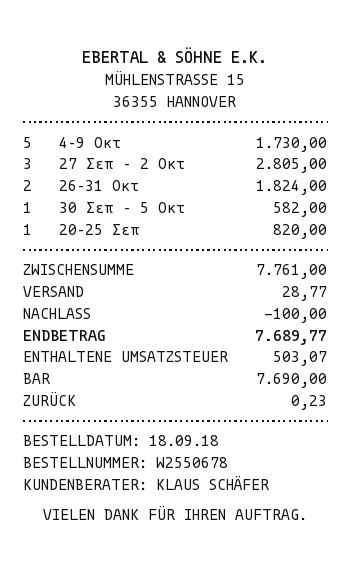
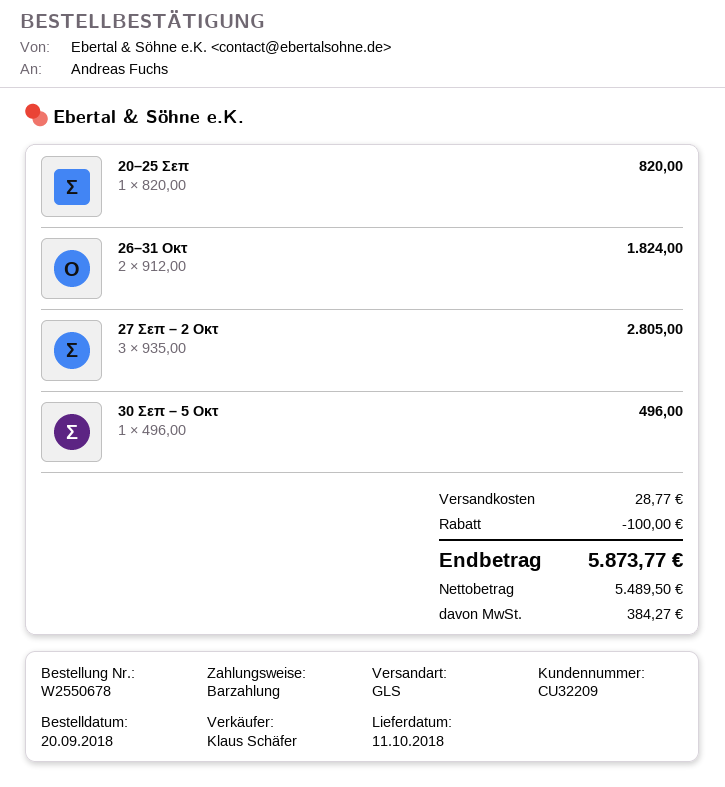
order date: 2018-09-18 -> 2018-09-20
4–9 Οκτ: 5 for 1730.00 -> none
30 Σεπ – 5 Οκτ: 1 for 582.00 -> 1 for 496.00
tax: 503.07 -> 384.27
total: 7689.77 -> 5873.77

